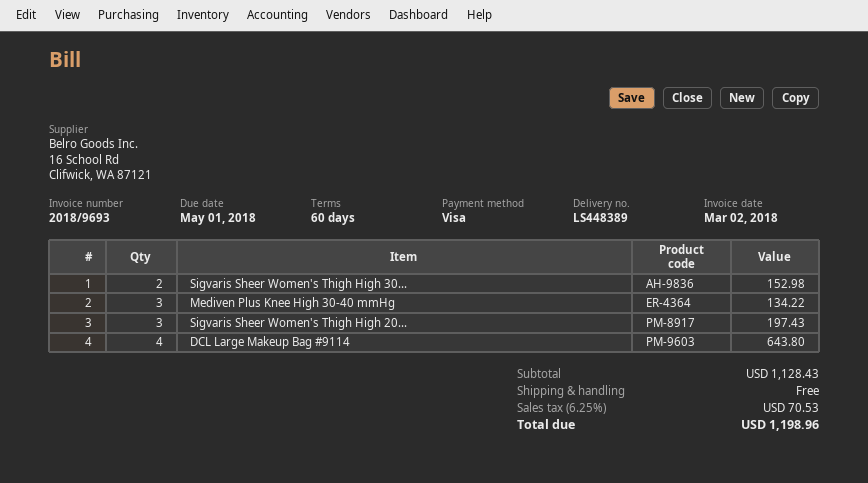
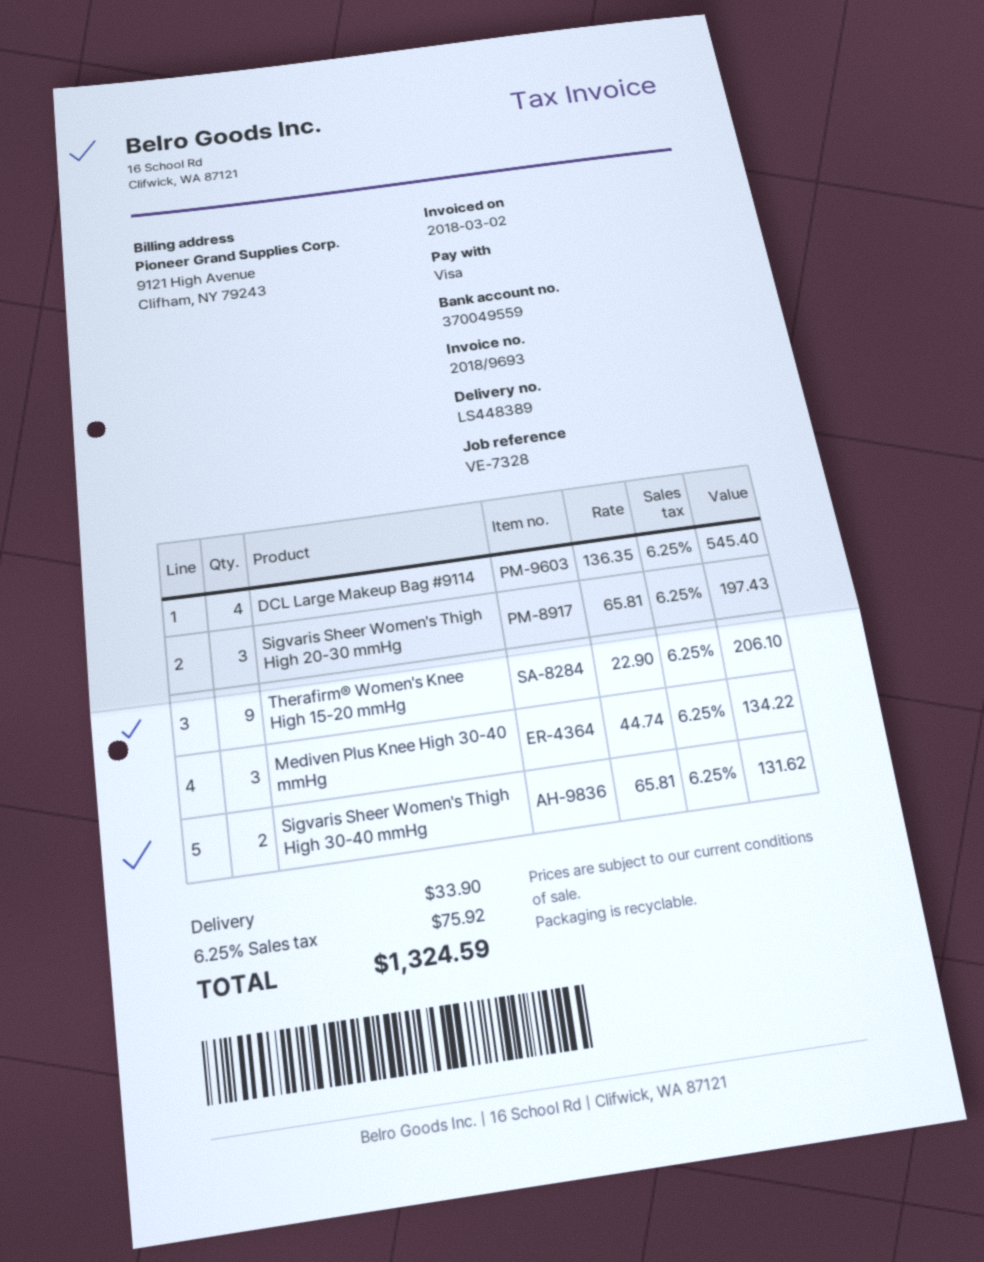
Sigvaris Sheer Women's Thigh High 30...: 2 for 152.98 -> 2 for 131.62
DCL Large Makeup Bag #9114: 4 for 643.80 -> 4 for 545.40
Therafirm® Women's Knee High 15-20 mmHg: none -> 9 for 206.10
shipping: 0.00 -> 33.90
tax: 6.25% = 70.53 -> 6.25% = 75.92
total: 1198.96 -> 1324.59

